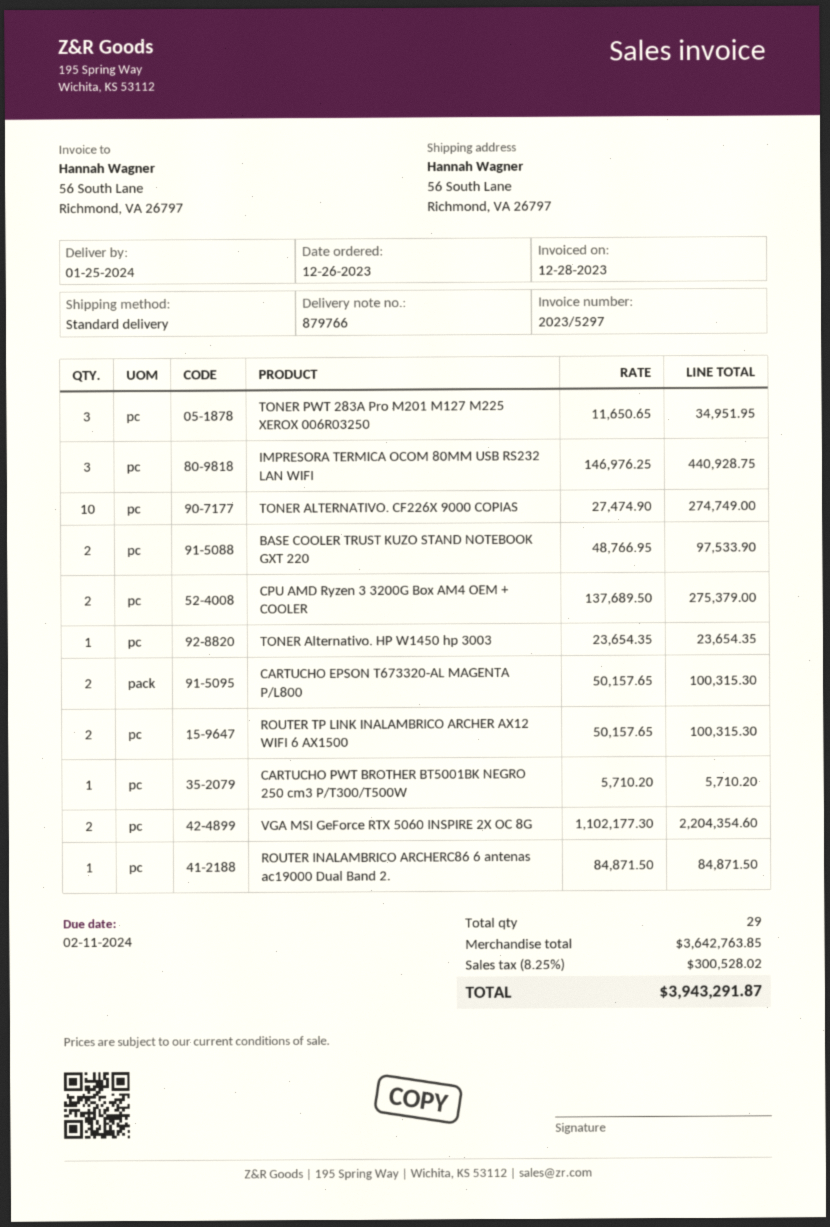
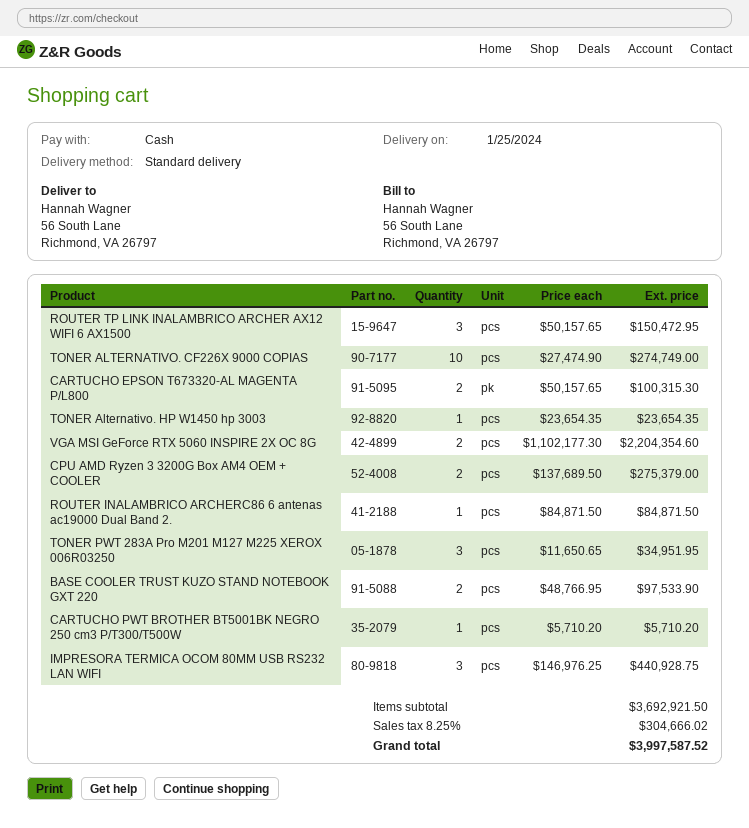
ROUTER TP LINK INALAMBRICO ARCHER AX12 WIFI 6 AX1500: 2 x 50157.65 = 100315.30 -> 3 x 50157.65 = 150472.95
subtotal: 3642763.85 -> 3692921.50
tax: 8.25% = 300528.02 -> 8.25% = 304666.02
total: 3943291.87 -> 3997587.52

